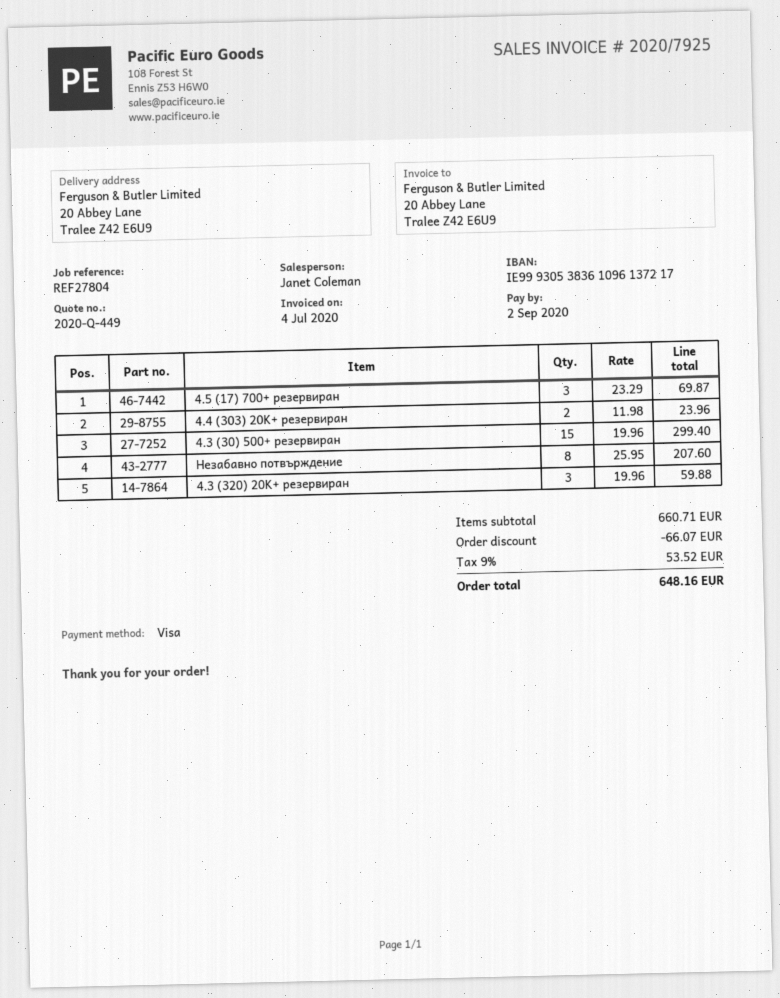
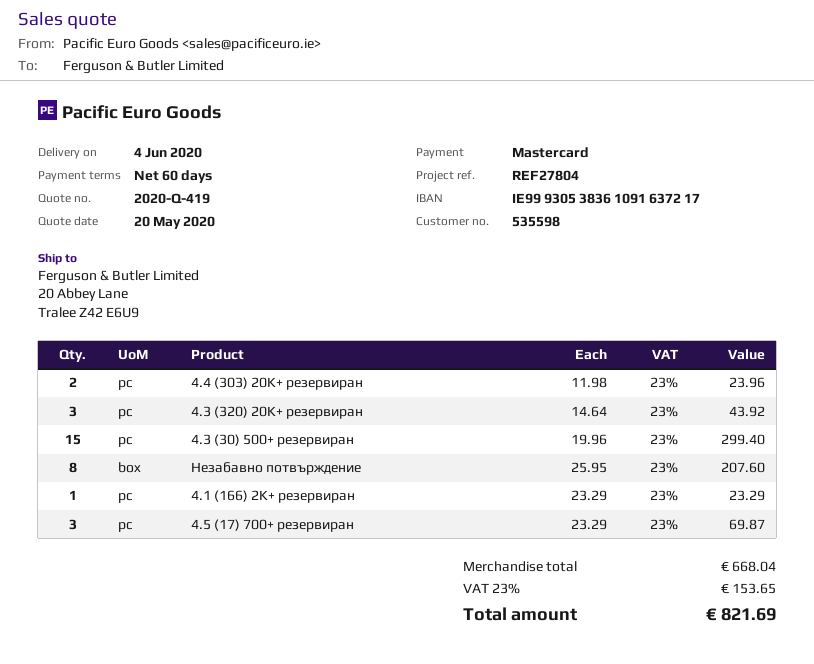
quote number: 2020-Q-449 -> 2020-Q-419
payment method: Visa -> Mastercard
bank account: IE99930538361096137217 -> IE99930538361091637217
4.3 (320) 20K+ резервиран: 3 x 19.96 = 59.88 -> 3 x 14.64 = 43.92
4.1 (166) 2K+ резервиран: none -> 1 x 23.29 = 23.29
subtotal: 660.71 -> 668.04
discount: 66.07 -> none
tax: 9% = 53.52 -> 23% = 153.65
total: 648.16 -> 821.69

